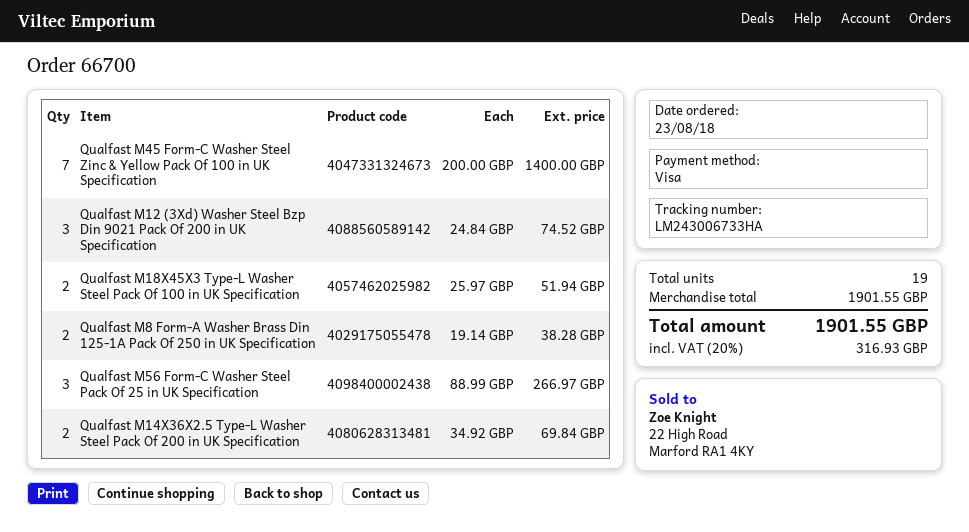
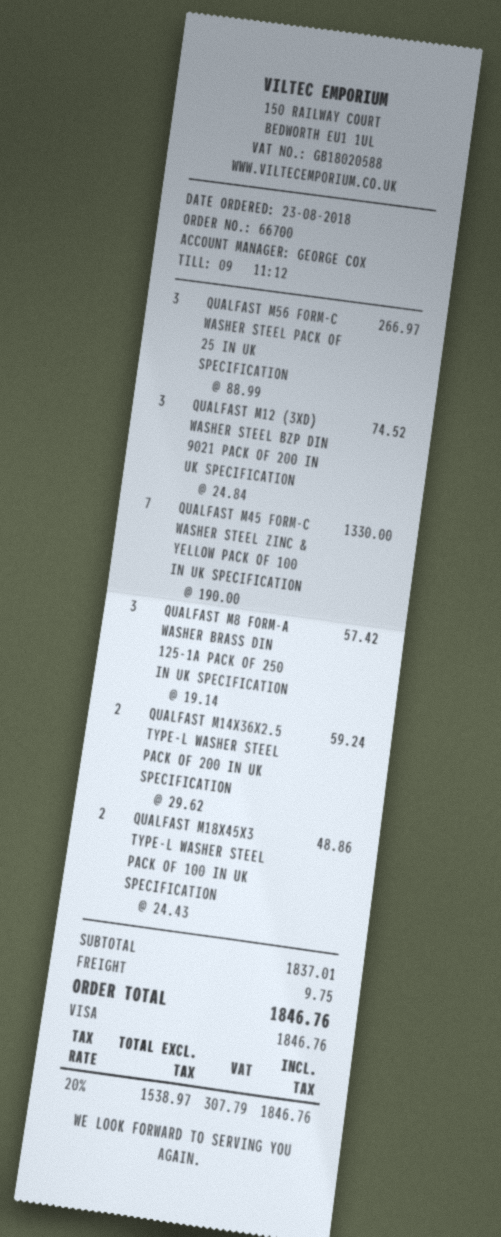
Qualfast M45 Form-C Washer Steel Zinc & Yellow Pack Of 100 in UK Specification: 7 x 200.00 = 1400.00 -> 7 x 190.00 = 1330.00
Qualfast M18X45X3 Type-L Washer Steel Pack Of 100 in UK Specification: 2 x 25.97 = 51.94 -> 2 x 24.43 = 48.86
Qualfast M8 Form-A Washer Brass Din 125-1A Pack Of 250 in UK Specification: 2 x 19.14 = 38.28 -> 3 x 19.14 = 57.42
Qualfast M14X36X2.5 Type-L Washer Steel Pack Of 200 in UK Specification: 2 x 34.92 = 69.84 -> 2 x 29.62 = 59.24
subtotal: 1901.55 -> 1837.01
shipping: none -> 9.75
tax: 20% = 316.93 -> 20% = 307.79
total: 1901.55 -> 1846.76

